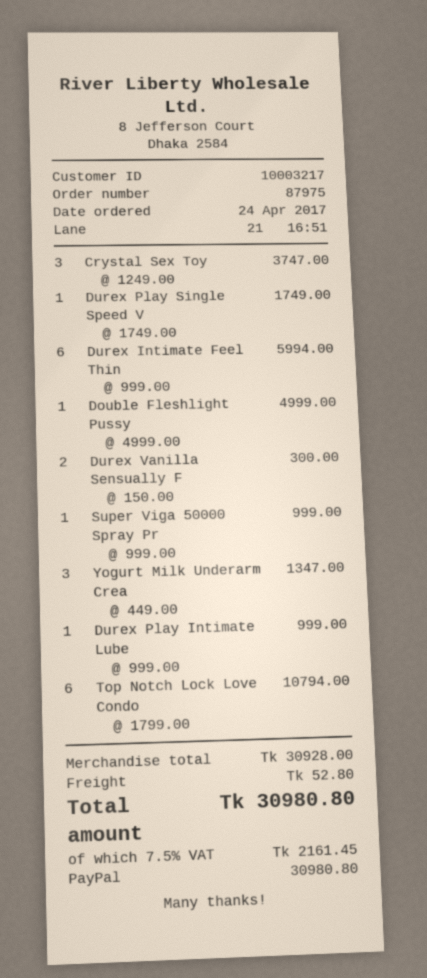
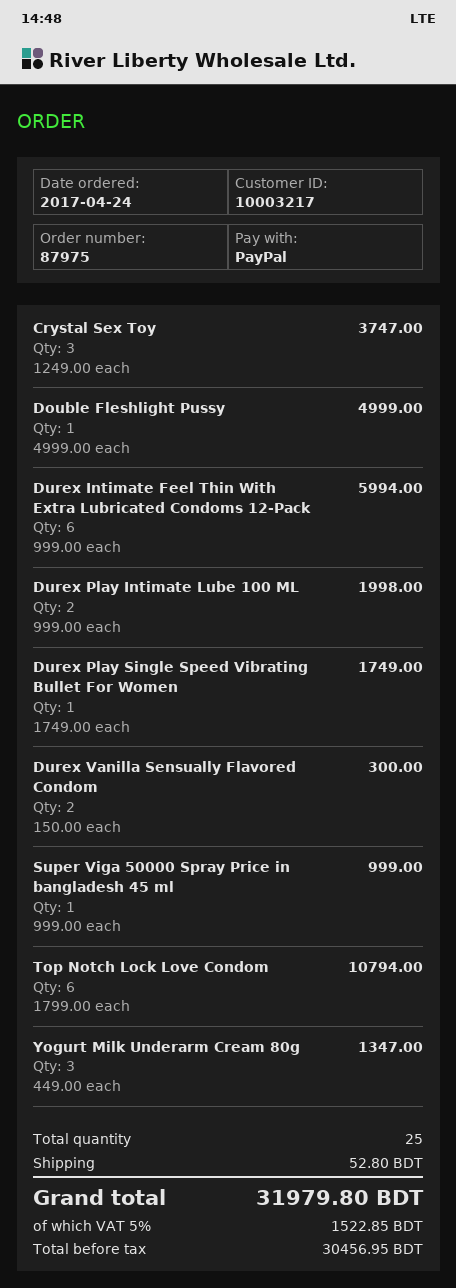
Durex Play Intimate Lube: 1 x 999.00 = 999.00 -> 2 x 999.00 = 1998.00
tax: 7.5% = 2161.45 -> 5% = 1522.85
total: 30980.80 -> 31979.80

